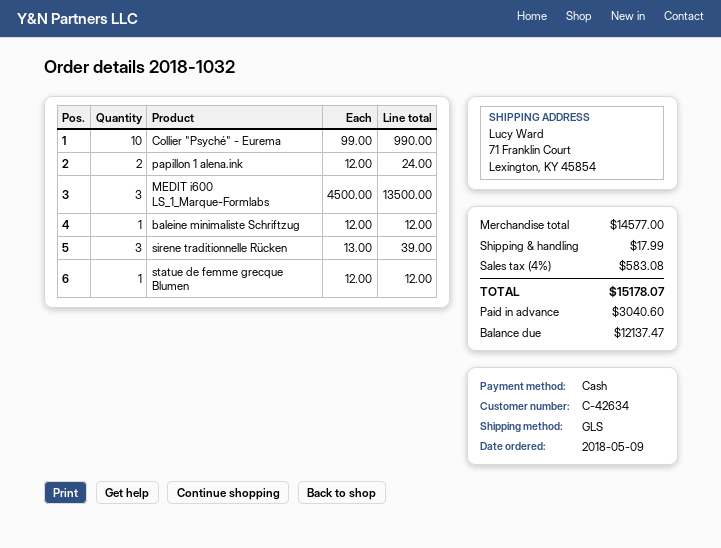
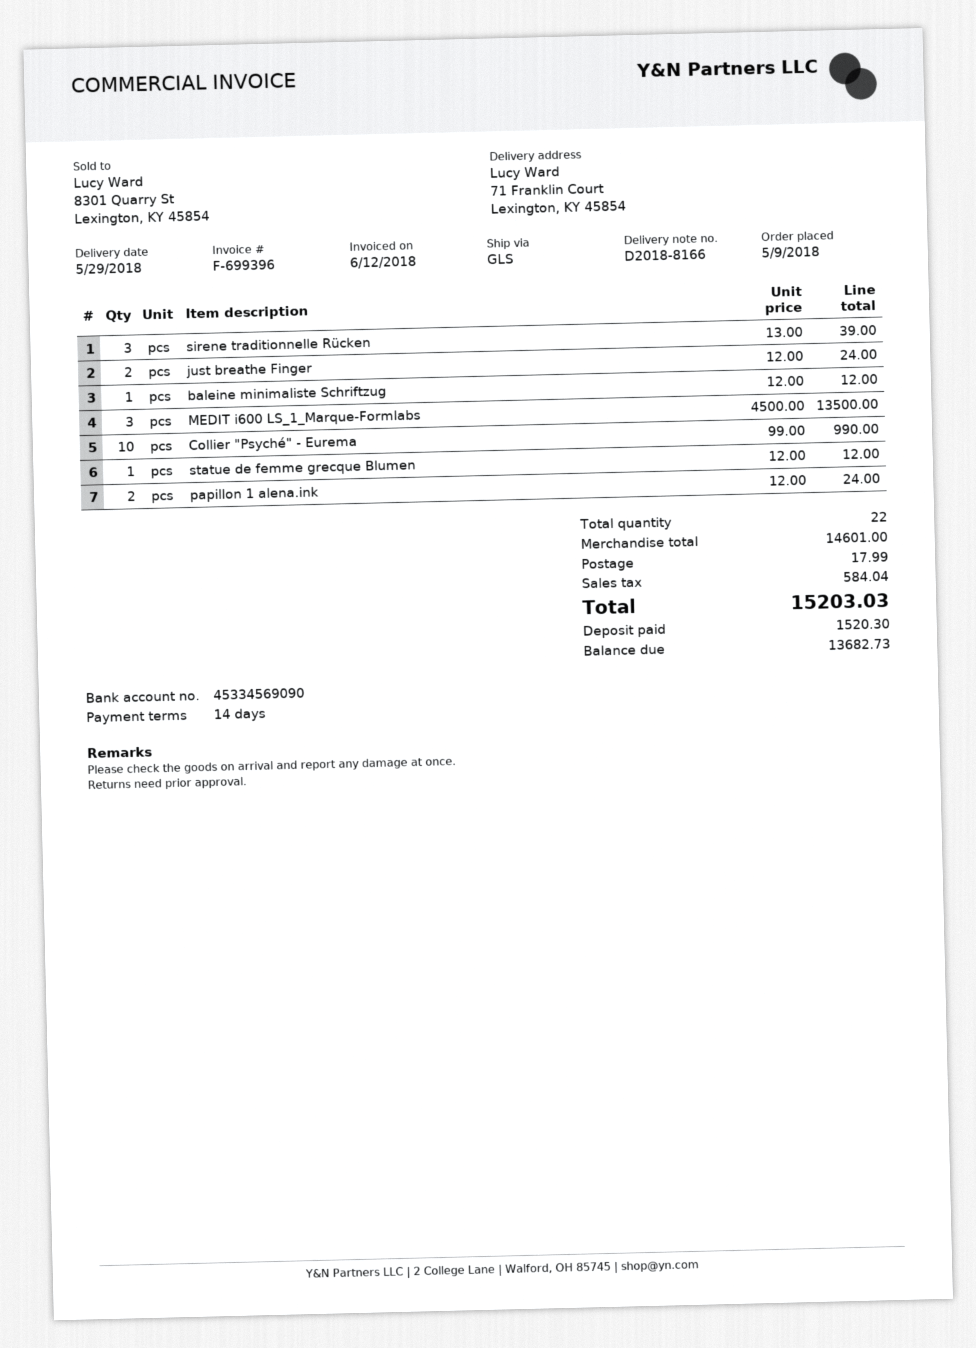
just breathe Finger: none -> 2 x 12.00 = 24.00
subtotal: 14577.00 -> 14601.00
tax: 583.08 -> 584.04
total: 15178.07 -> 15203.03
deposit: 3040.60 -> 1520.30
balance: 12137.47 -> 13682.73

